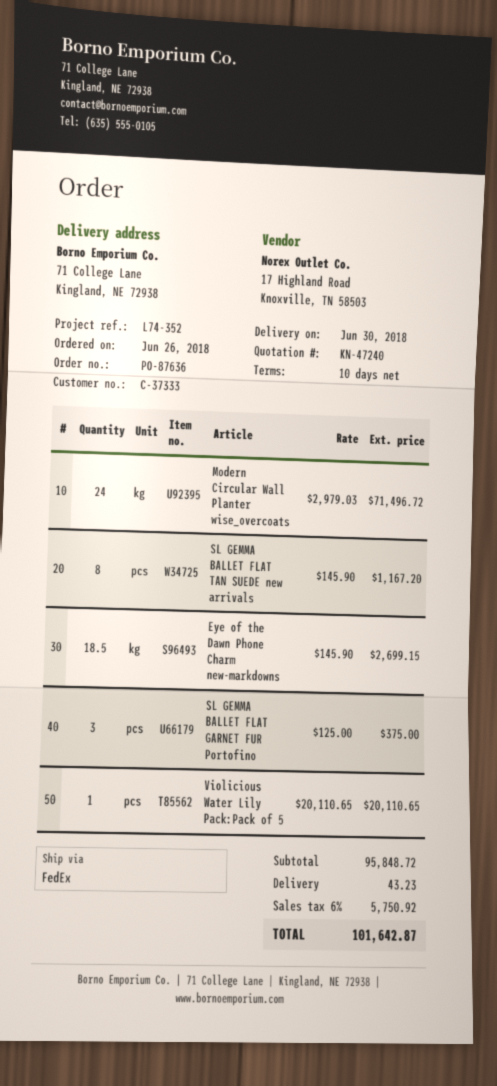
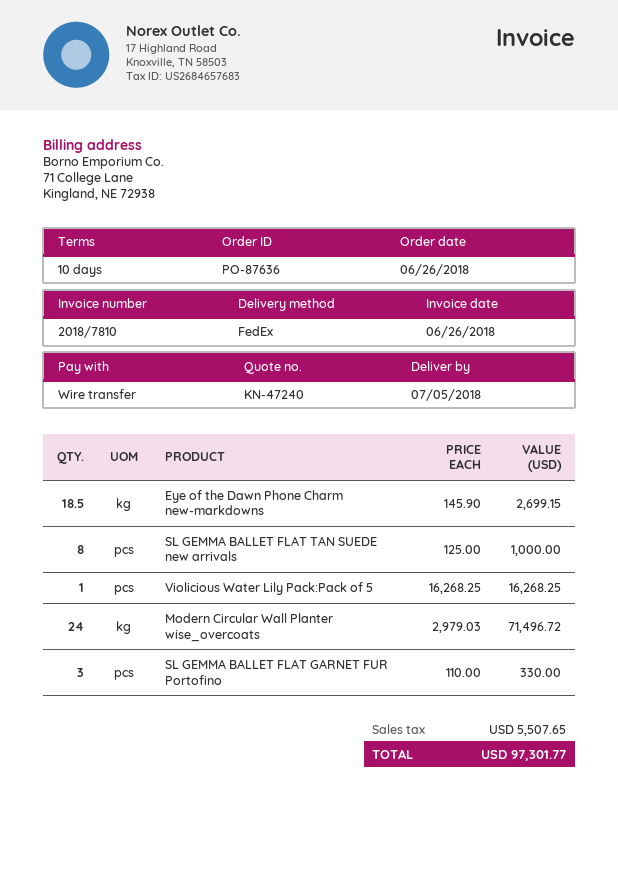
delivery date: 2018-06-30 -> 2018-07-05
SL GEMMA BALLET FLAT TAN SUEDE new arrivals: 8 x 145.90 = 1167.20 -> 8 x 125.00 = 1000.00
SL GEMMA BALLET FLAT GARNET FUR Portofino: 3 x 125.00 = 375.00 -> 3 x 110.00 = 330.00
Violicious Water Lily Pack:Pack of 5: 1 x 20110.65 = 20110.65 -> 1 x 16268.25 = 16268.25
shipping: 43.23 -> none
tax: 5750.92 -> 5507.65
total: 101642.87 -> 97301.77

